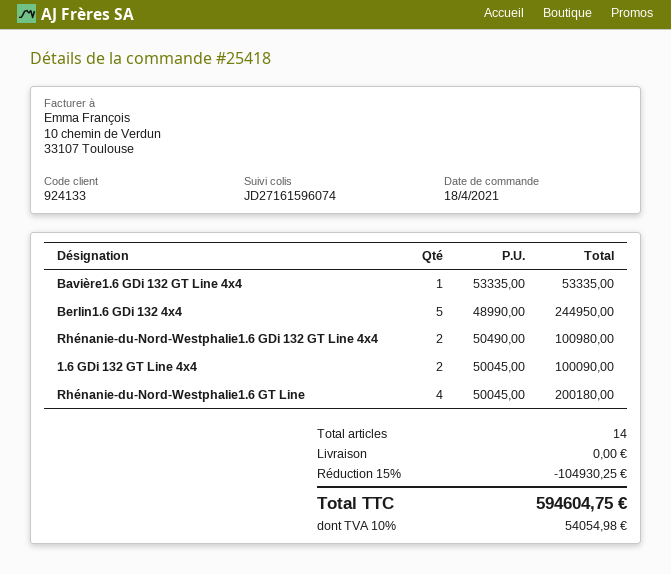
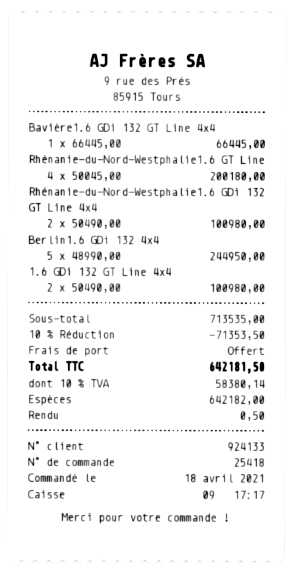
Bavière1.6 GDi 132 GT Line 4x4: 1 x 53335.00 = 53335.00 -> 1 x 66445.00 = 66445.00
1.6 GDi 132 GT Line 4x4: 2 x 50045.00 = 100090.00 -> 2 x 50490.00 = 100980.00
discount: 15% = 104930.25 -> 10% = 71353.50
tax: 10% = 54054.98 -> 10% = 58380.14
total: 594604.75 -> 642181.50

